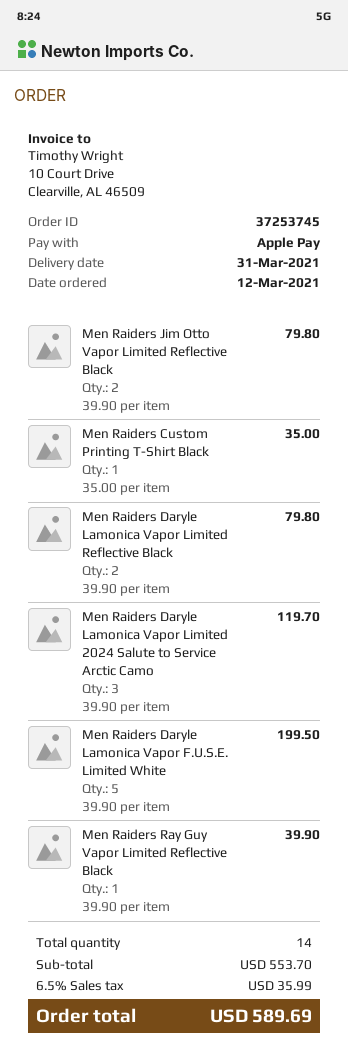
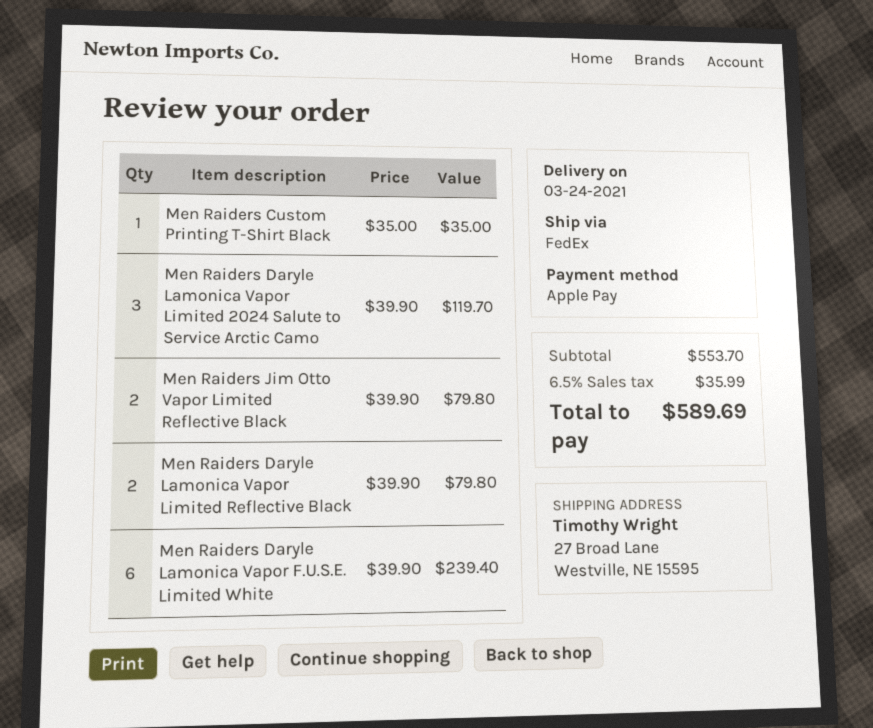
delivery date: 2021-03-31 -> 2021-03-24
Men Raiders Daryle Lamonica Vapor F.U.S.E. Limited White: 5 x 39.90 = 199.50 -> 6 x 39.90 = 239.40
Men Raiders Ray Guy Vapor Limited Reflective Black: 1 x 39.90 = 39.90 -> none

